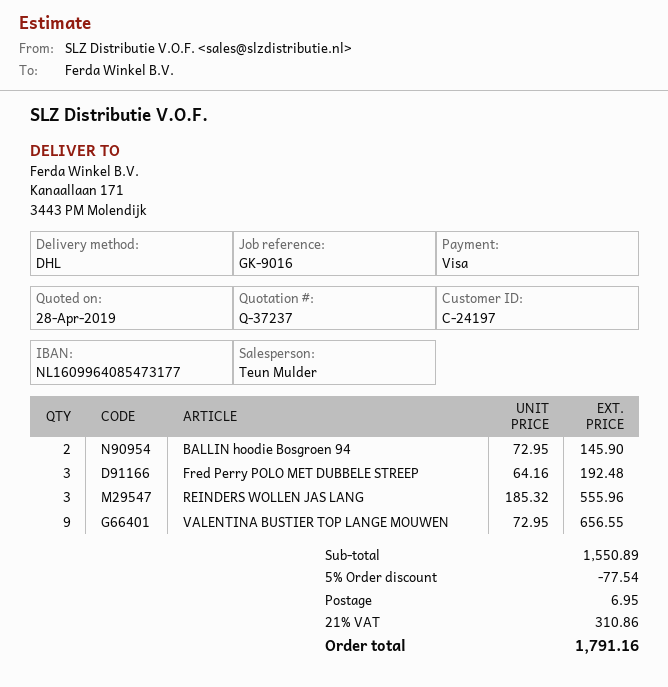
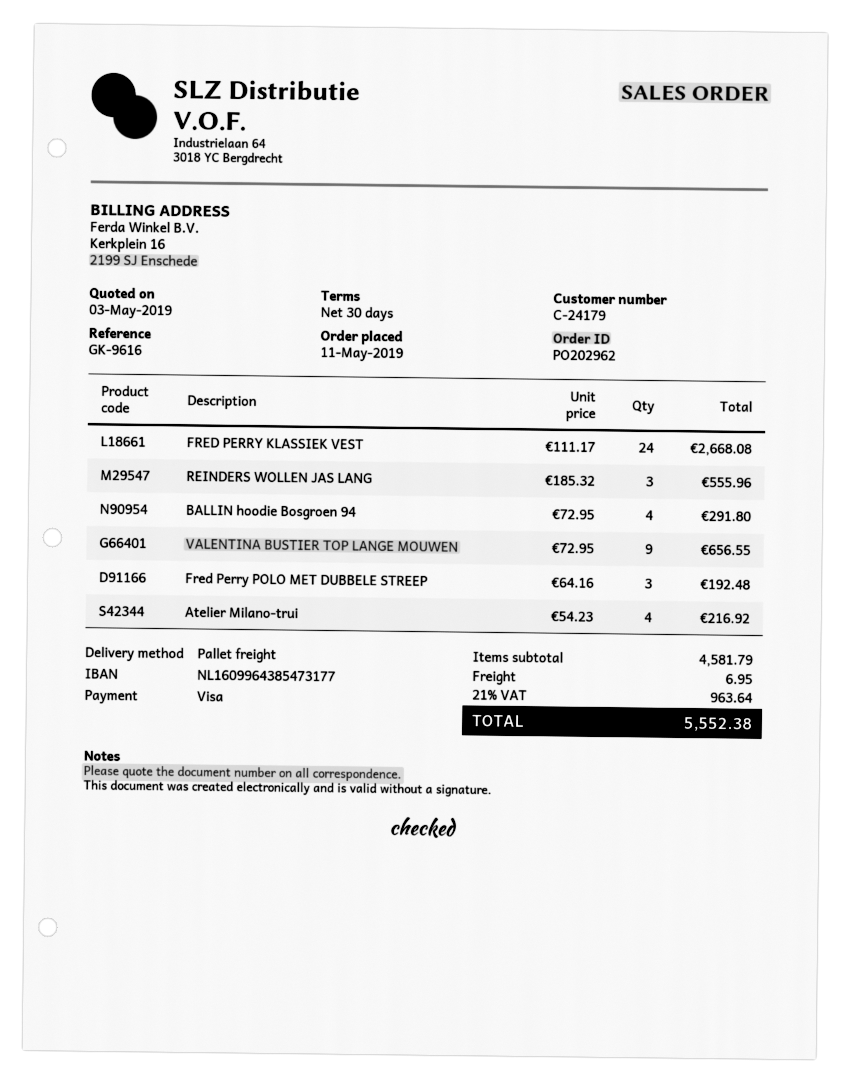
quote date: 2019-04-28 -> 2019-05-03
customer number: C-24197 -> C-24179
reference: GK-9016 -> GK-9616
bank account: NL1609964085473177 -> NL1609964385473177
shipping method: DHL -> pallet freight
BALLIN hoodie Bosgroen 94: 2 x 72.95 = 145.90 -> 4 x 72.95 = 291.80
FRED PERRY KLASSIEK VEST: none -> 24 x 111.17 = 2668.08
Atelier Milano-trui: none -> 4 x 54.23 = 216.92
subtotal: 1550.89 -> 4581.79
discount: 5% = 77.54 -> none
tax: 21% = 310.86 -> 21% = 963.64
total: 1791.16 -> 5552.38

